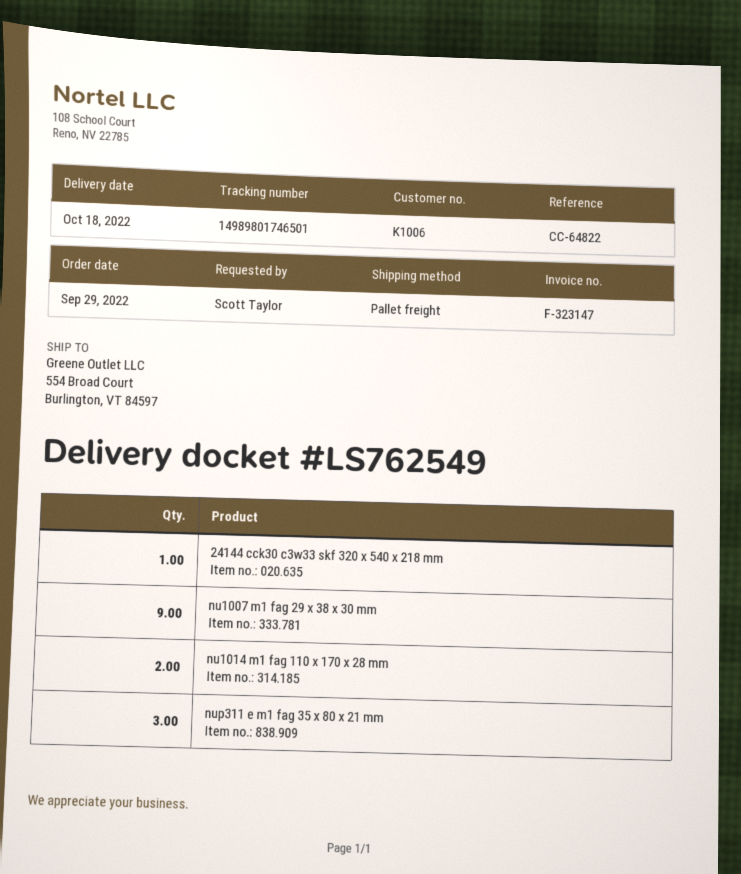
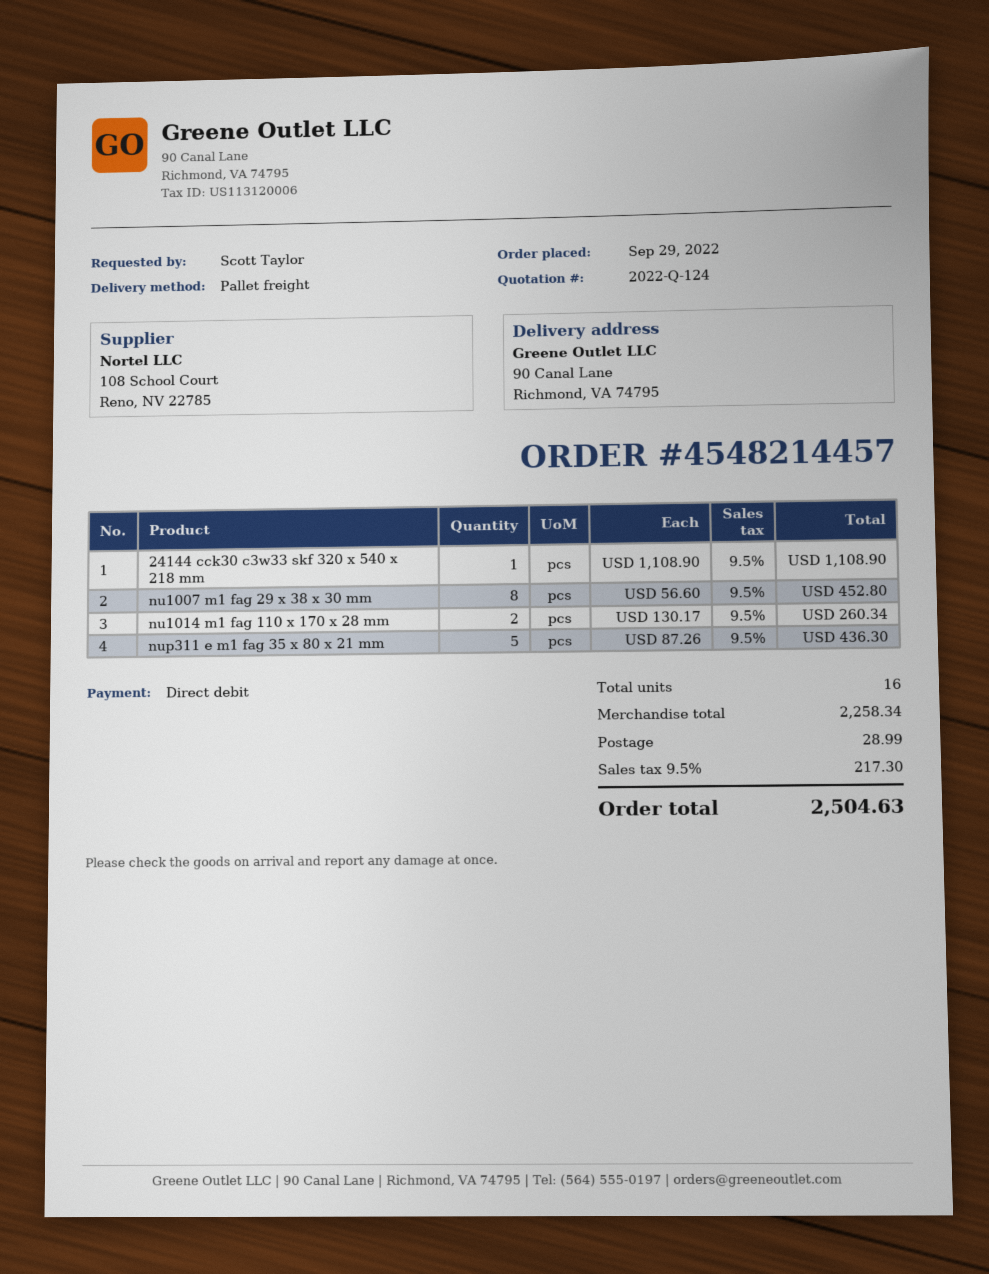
ship to: 554 Broad Court, Burlington, VT 84597 -> 90 Canal Lane, Richmond, VA 74795
nu1007 m1 fag 29 x 38 x 30 mm: 9 -> 8
nup311 e m1 fag 35 x 80 x 21 mm: 3 -> 5

